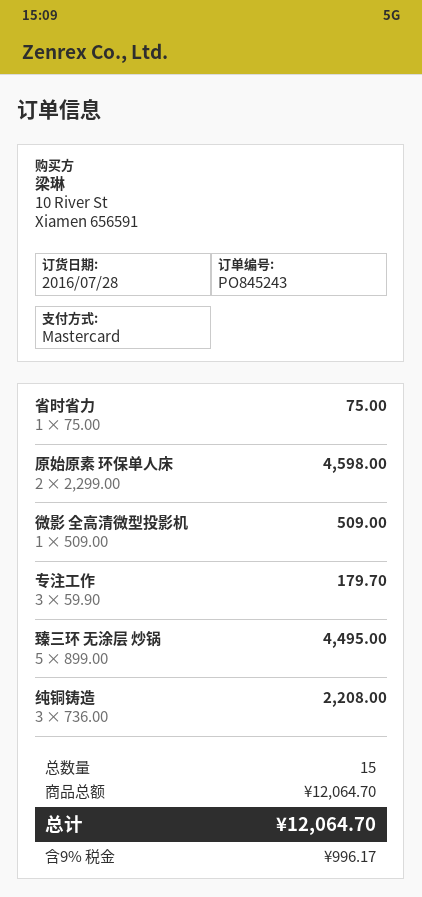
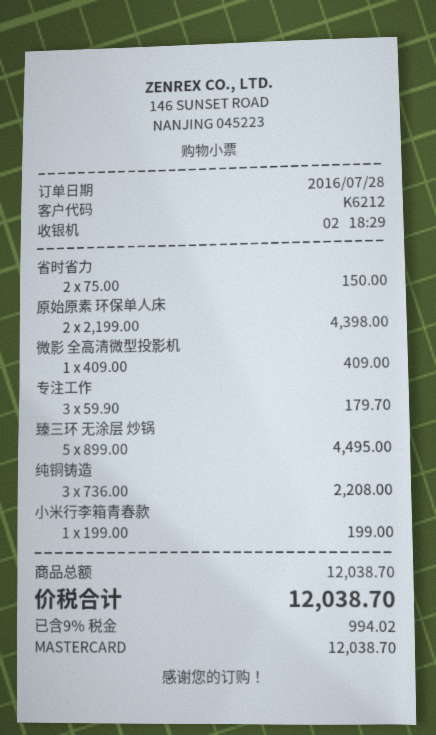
省时省力: 1 x 75.00 = 75.00 -> 2 x 75.00 = 150.00
原始原素 环保单人床: 2 x 2299.00 = 4598.00 -> 2 x 2199.00 = 4398.00
微影 全高清微型投影机: 1 x 509.00 = 509.00 -> 1 x 409.00 = 409.00
小米行李箱青春款: none -> 1 x 199.00 = 199.00
subtotal: 12064.70 -> 12038.70
tax: 9% = 996.17 -> 9% = 994.02
total: 12064.70 -> 12038.70

